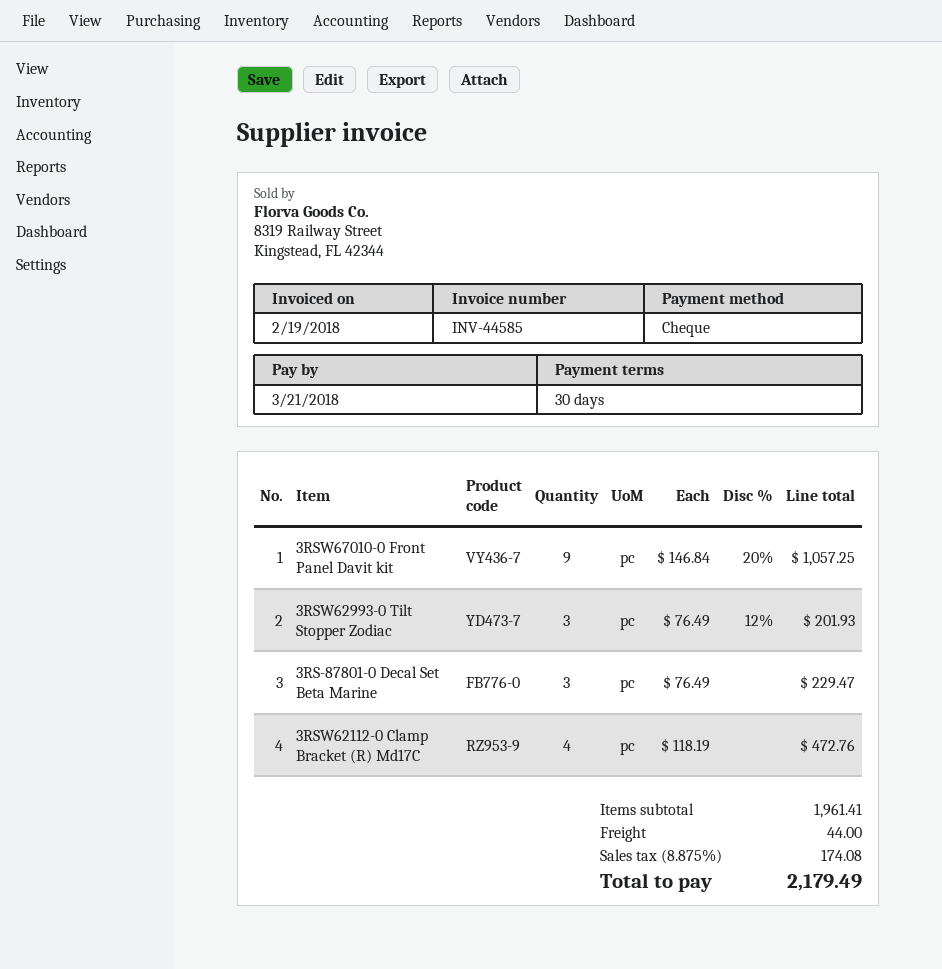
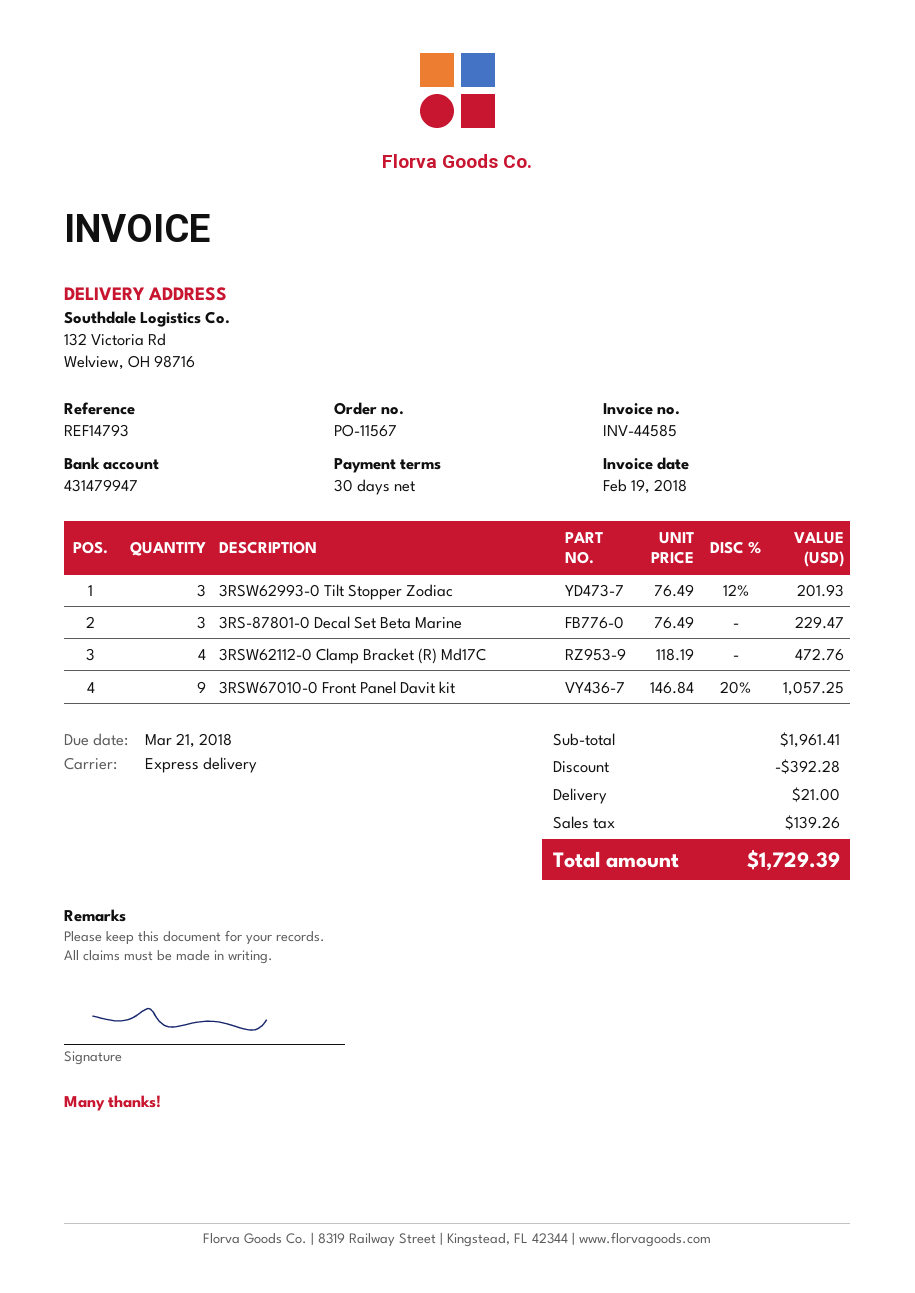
discount: none -> 392.28
shipping: 44.00 -> 21.00
tax: 174.08 -> 139.26
total: 2179.49 -> 1729.39

